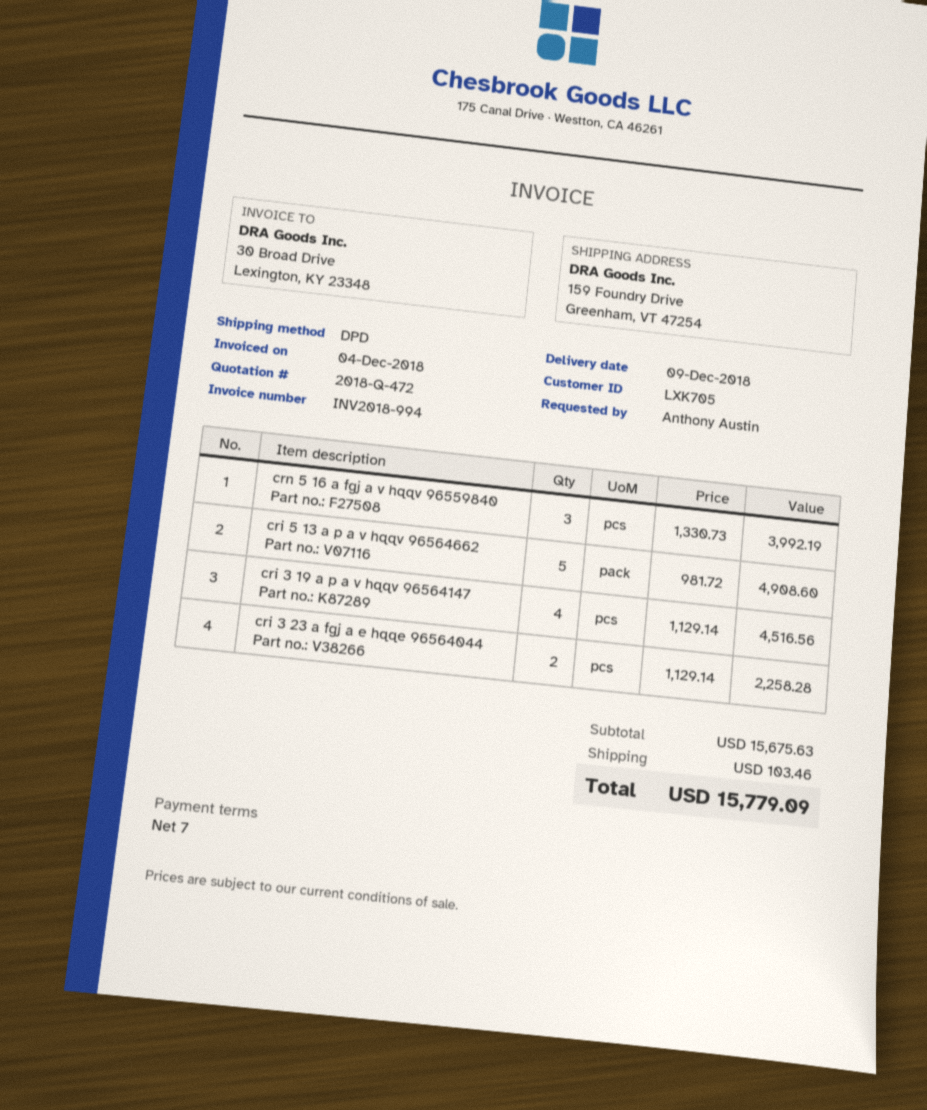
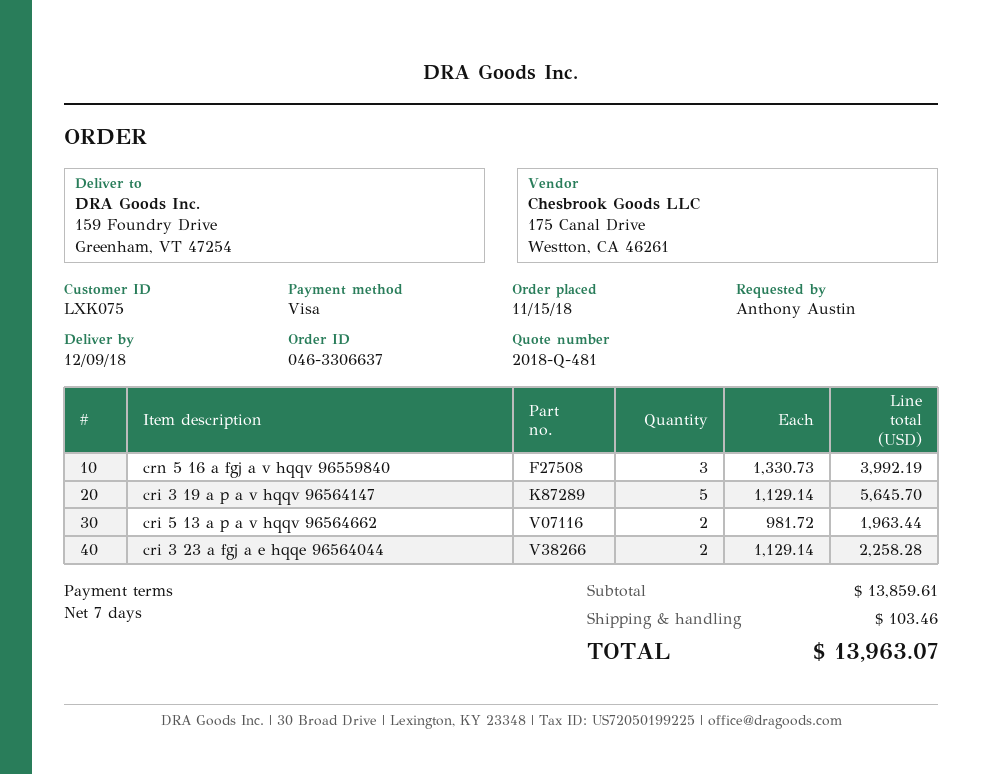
quote number: 2018-Q-472 -> 2018-Q-481
customer number: LXK705 -> LXK075
cri 5 13 a p a v hqqv 96564662: 5 x 981.72 = 4908.60 -> 2 x 981.72 = 1963.44
cri 3 19 a p a v hqqv 96564147: 4 x 1129.14 = 4516.56 -> 5 x 1129.14 = 5645.70
subtotal: 15675.63 -> 13859.61
total: 15779.09 -> 13963.07

